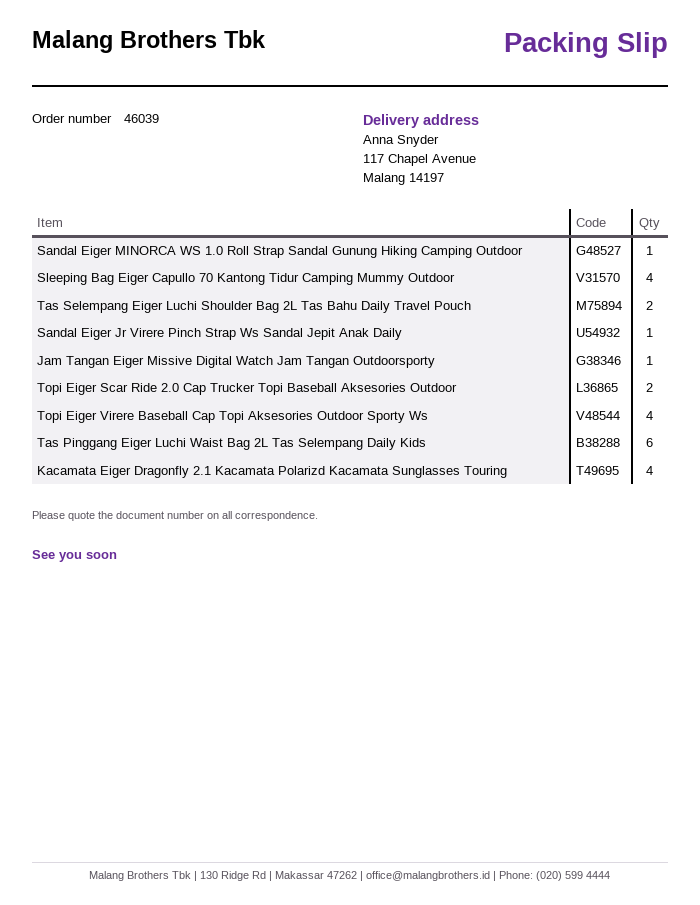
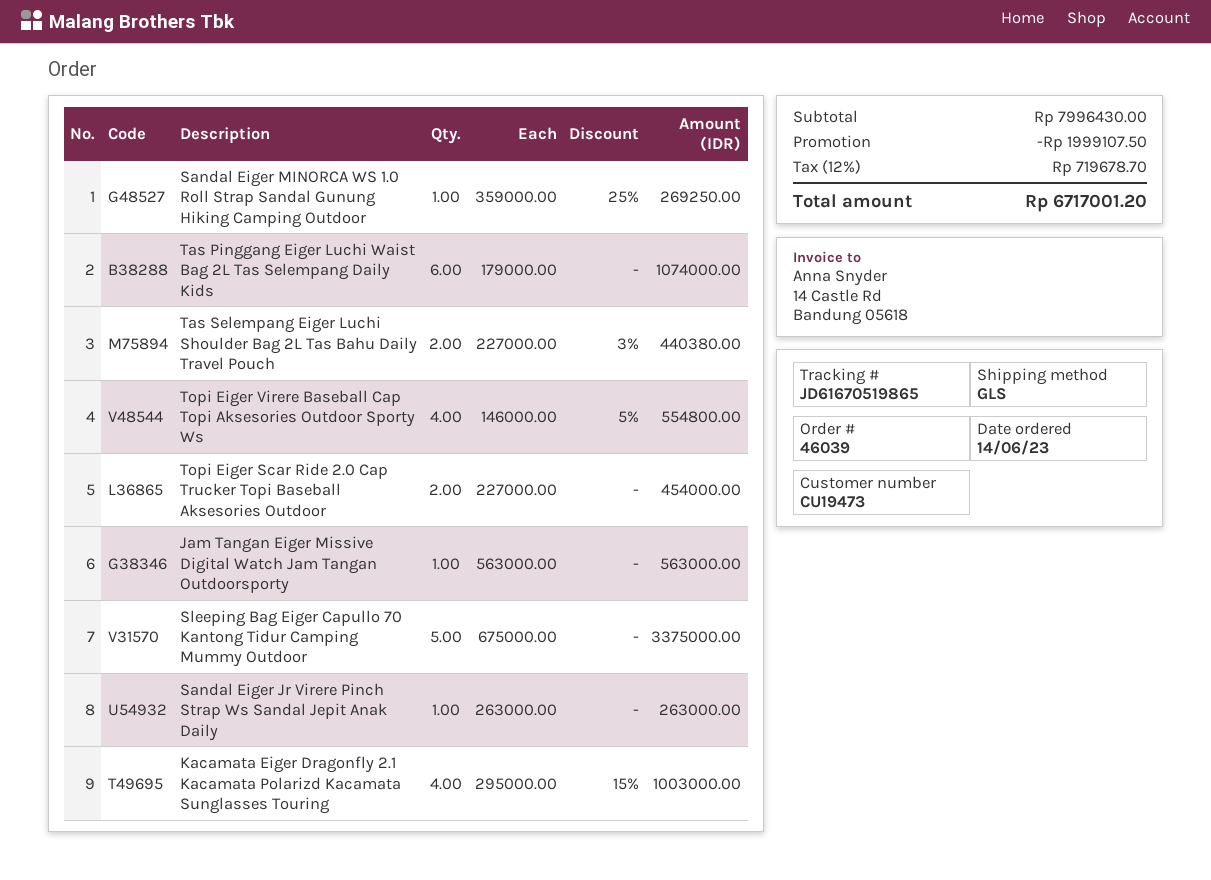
Sleeping Bag Eiger Capullo 70 Kantong Tidur Camping Mummy Outdoor: 4 -> 5

